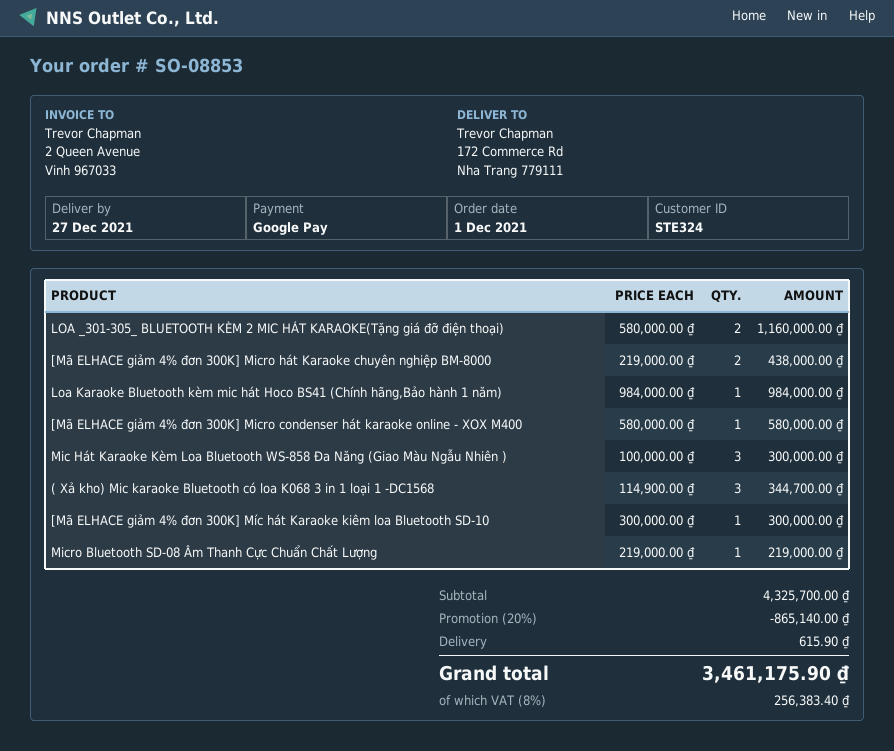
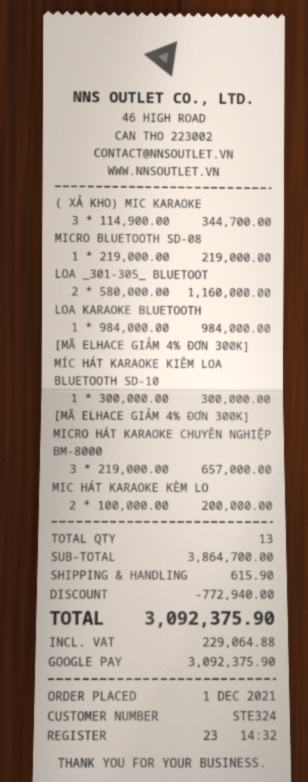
[Mã ELHACE giảm 4% đơn 300K] Micro hát Karaoke chuyên nghiệp BM-8000: 2 x 219000.00 = 438000.00 -> 3 x 219000.00 = 657000.00
[Mã ELHACE giảm 4% đơn 300K] Micro condenser hát karaoke online - XOX M400: 1 x 580000.00 = 580000.00 -> none
Mic Hát Karaoke Kèm Loa Bluetooth WS-858 Đa Năng (Giao Màu Ngẫu Nhiên ): 3 x 100000.00 = 300000.00 -> 2 x 100000.00 = 200000.00
subtotal: 4325700.00 -> 3864700.00
discount: 865140.00 -> 772940.00
tax: 256383.40 -> 229064.88
total: 3461175.90 -> 3092375.90

